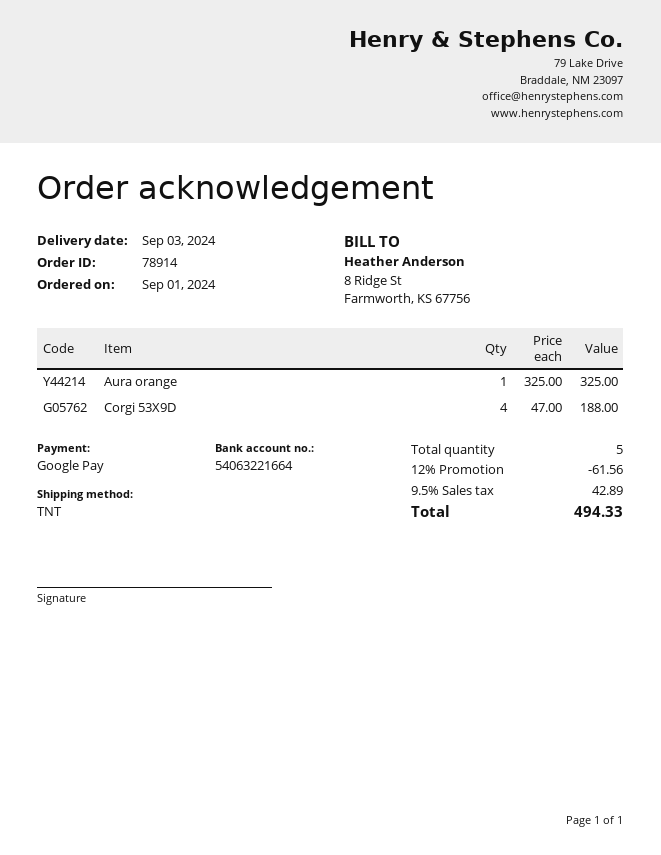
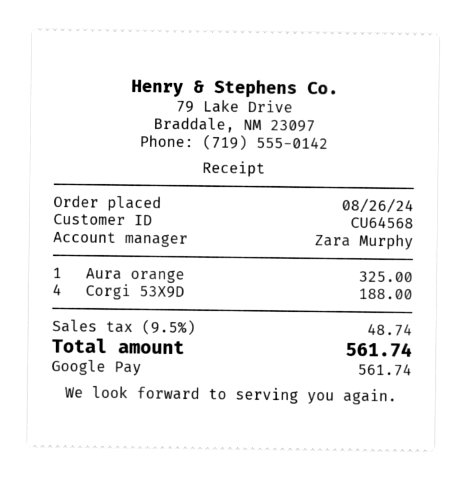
order date: 2024-09-01 -> 2024-08-26
discount: 12% = 61.56 -> none
tax: 9.5% = 42.89 -> 9.5% = 48.74
total: 494.33 -> 561.74

